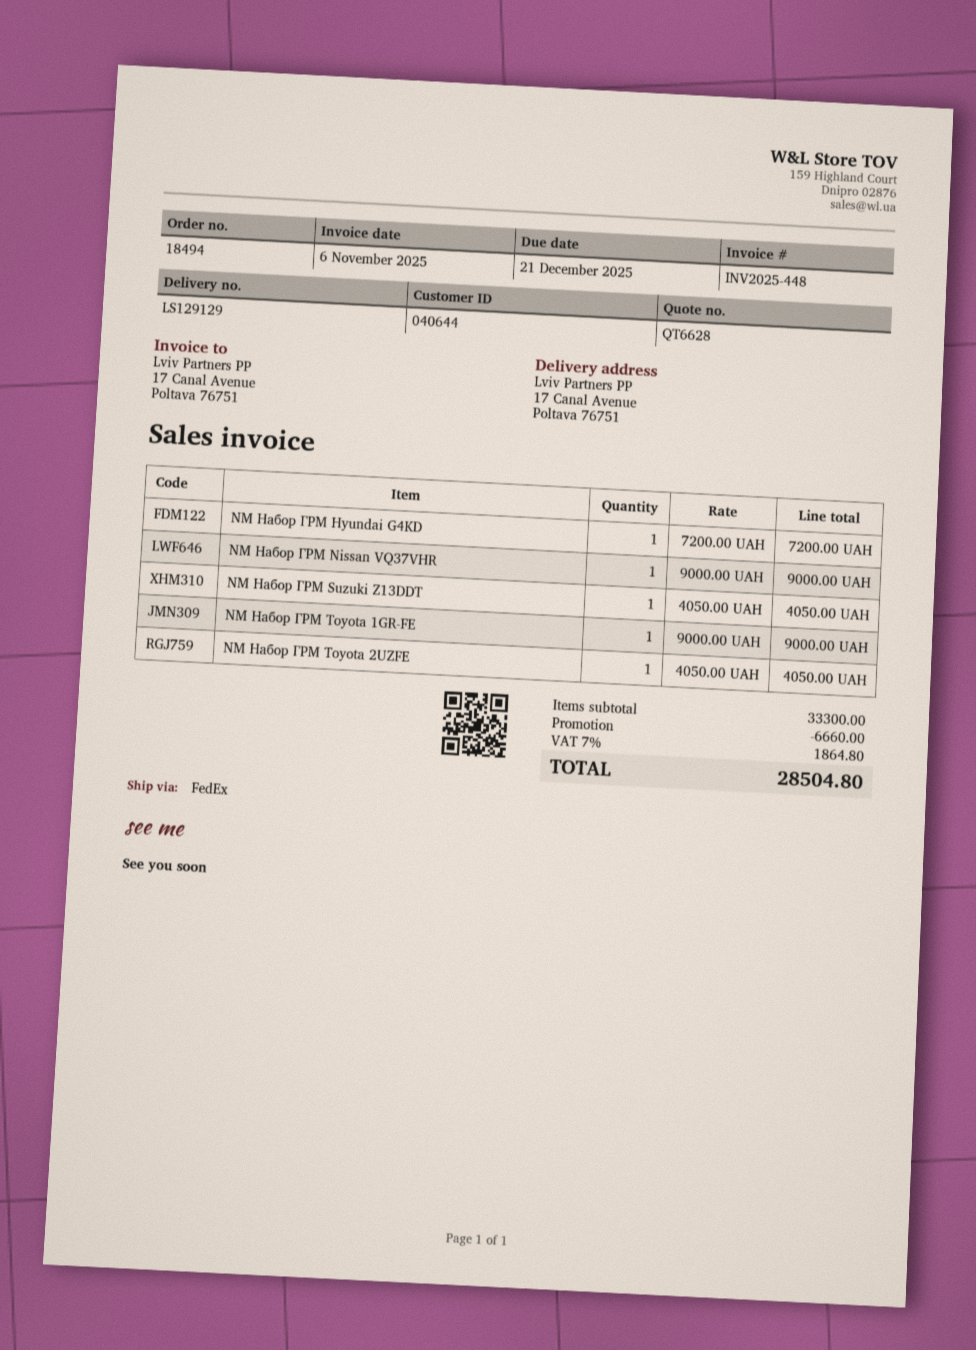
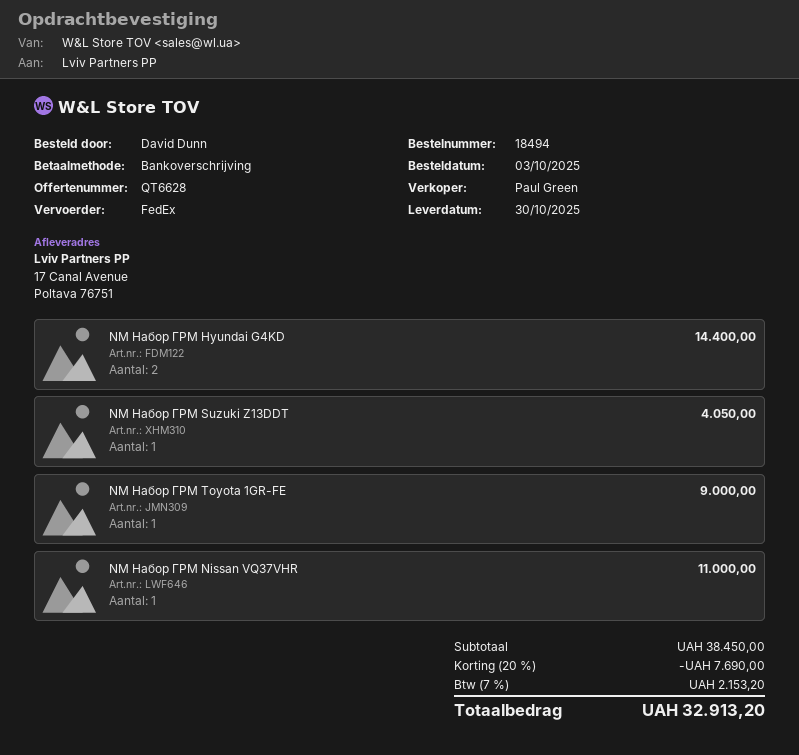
NM Набор ГРМ Hyundai G4KD: 1 for 7200.00 -> 2 for 14400.00
NM Набор ГРМ Nissan VQ37VHR: 1 for 9000.00 -> 1 for 11000.00
NM Набор ГРМ Toyota 2UZFE: 1 for 4050.00 -> none
subtotal: 33300.00 -> 38450.00
discount: 6660.00 -> 7690.00
tax: 7% = 1864.80 -> 7% = 2153.20
total: 28504.80 -> 32913.20

